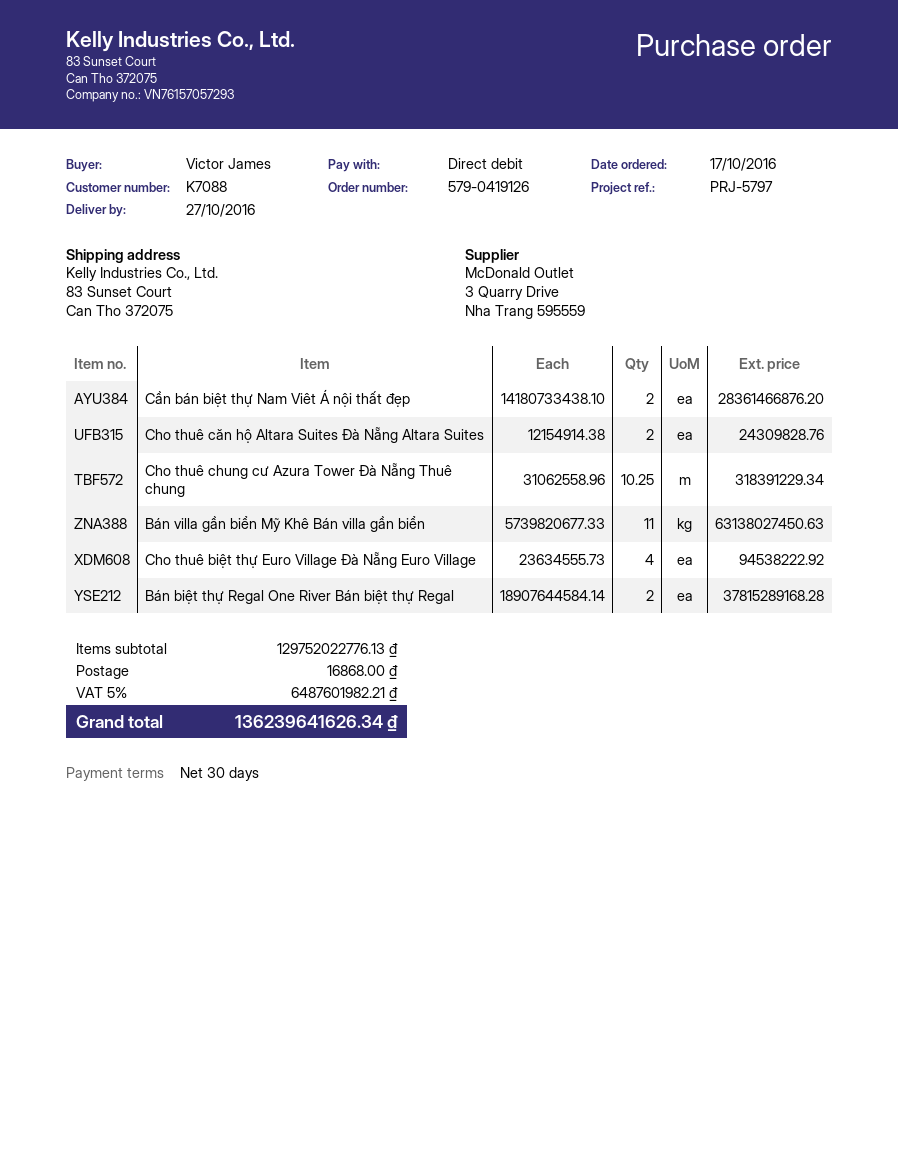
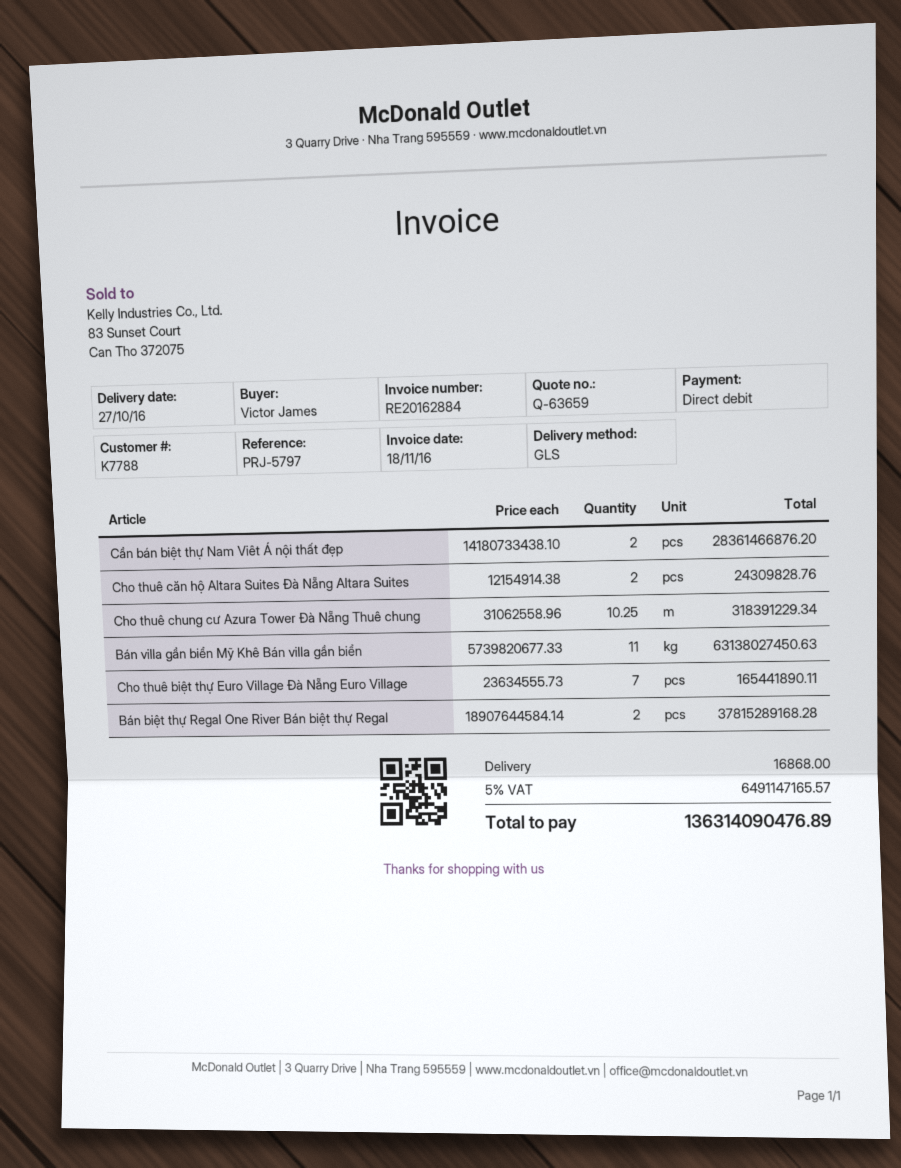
customer number: K7088 -> K7788
Cho thuê biệt thự Euro Village Đà Nẵng Euro Village: 4 x 23634555.73 = 94538222.92 -> 7 x 23634555.73 = 165441890.11
tax: 5% = 6487601982.21 -> 5% = 6491147165.57
total: 136239641626.34 -> 136314090476.89

